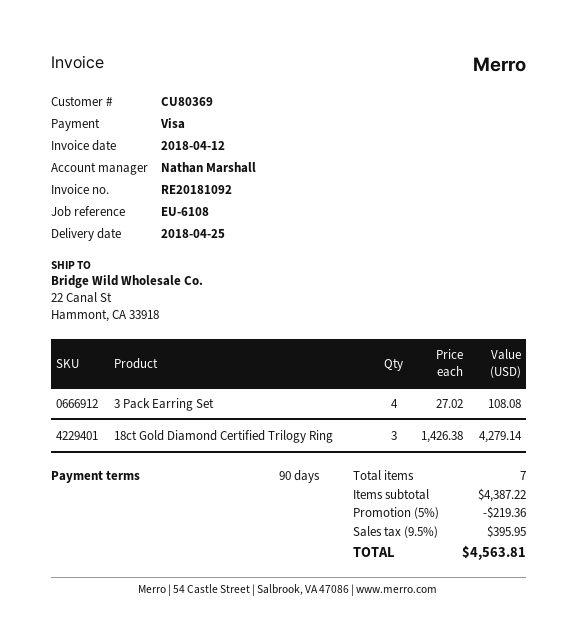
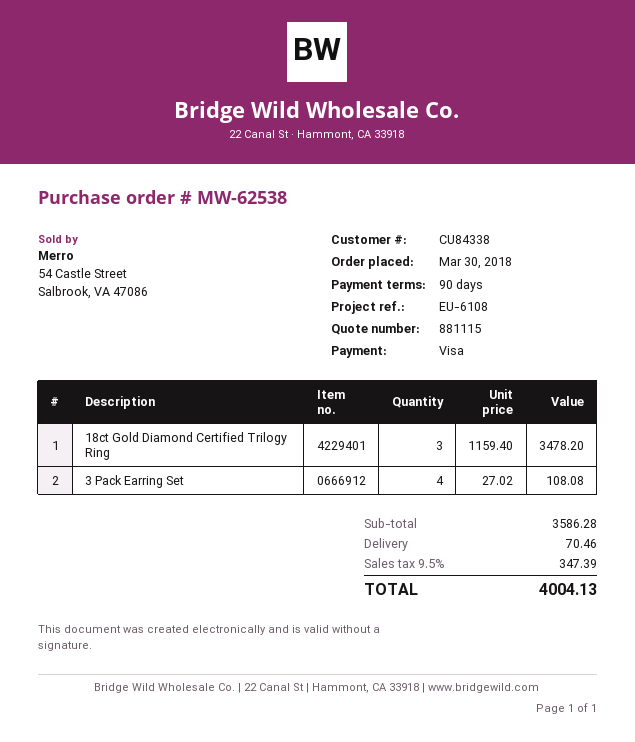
customer number: CU80369 -> CU84338
18ct Gold Diamond Certified Trilogy Ring: 3 x 1426.38 = 4279.14 -> 3 x 1159.40 = 3478.20
subtotal: 4387.22 -> 3586.28
discount: 5% = 219.36 -> none
shipping: none -> 70.46
tax: 9.5% = 395.95 -> 9.5% = 347.39
total: 4563.81 -> 4004.13

